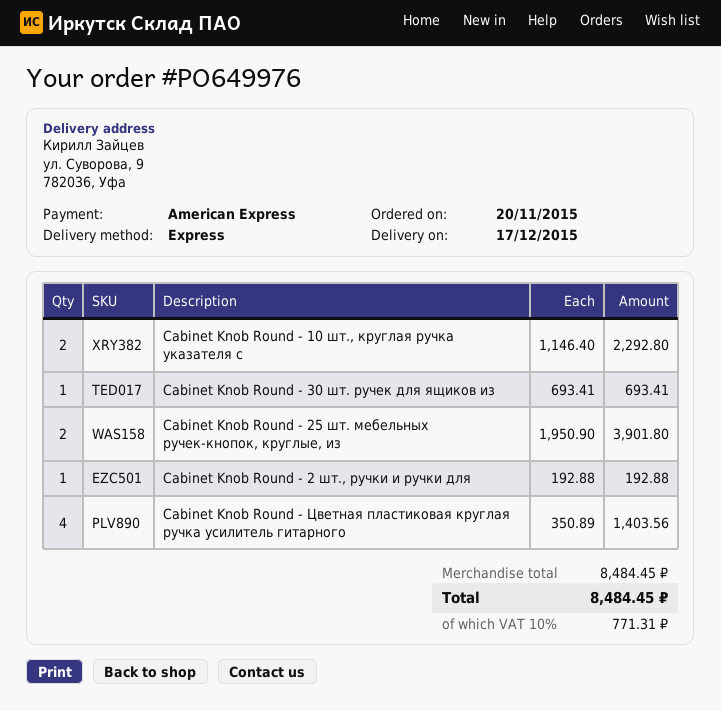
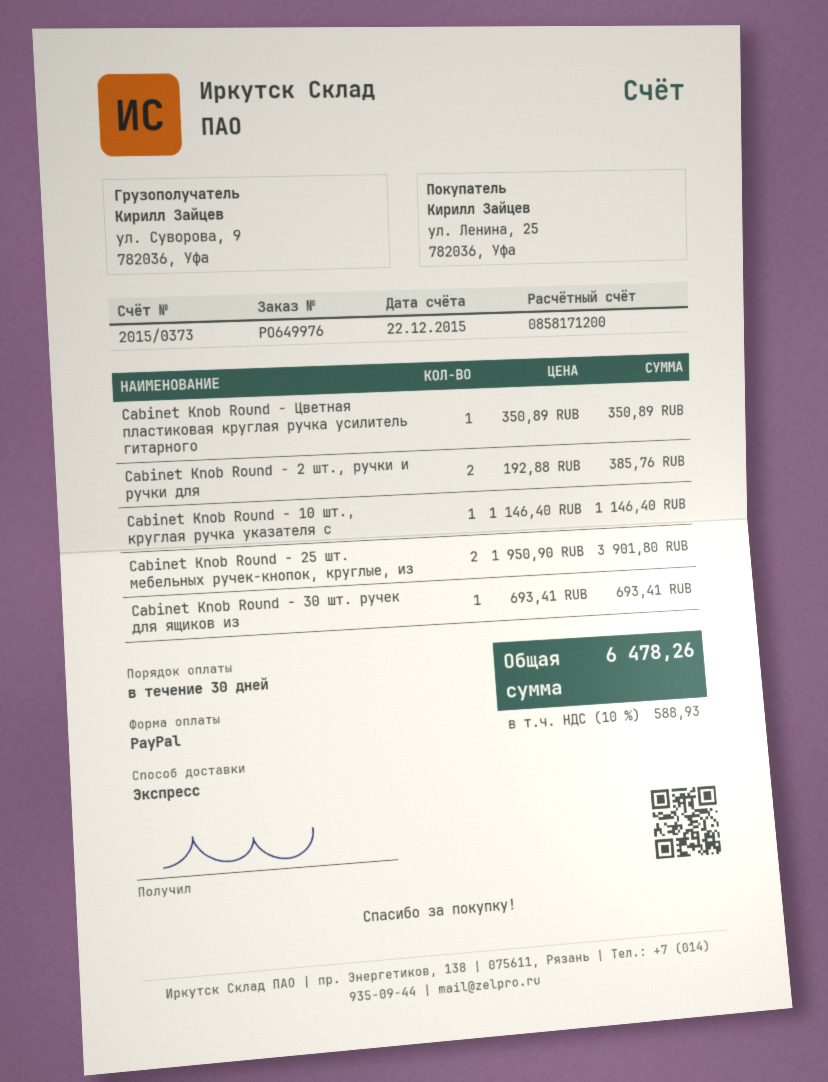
payment method: American Express -> PayPal
Cabinet Knob Round - 10 шт., круглая ручка указателя с: 2 x 1146.40 = 2292.80 -> 1 x 1146.40 = 1146.40
Cabinet Knob Round - 2 шт., ручки и ручки для: 1 x 192.88 = 192.88 -> 2 x 192.88 = 385.76
Cabinet Knob Round - Цветная пластиковая круглая ручка усилитель гитарного: 4 x 350.89 = 1403.56 -> 1 x 350.89 = 350.89
tax: 10% = 771.31 -> 10% = 588.93
total: 8484.45 -> 6478.26

